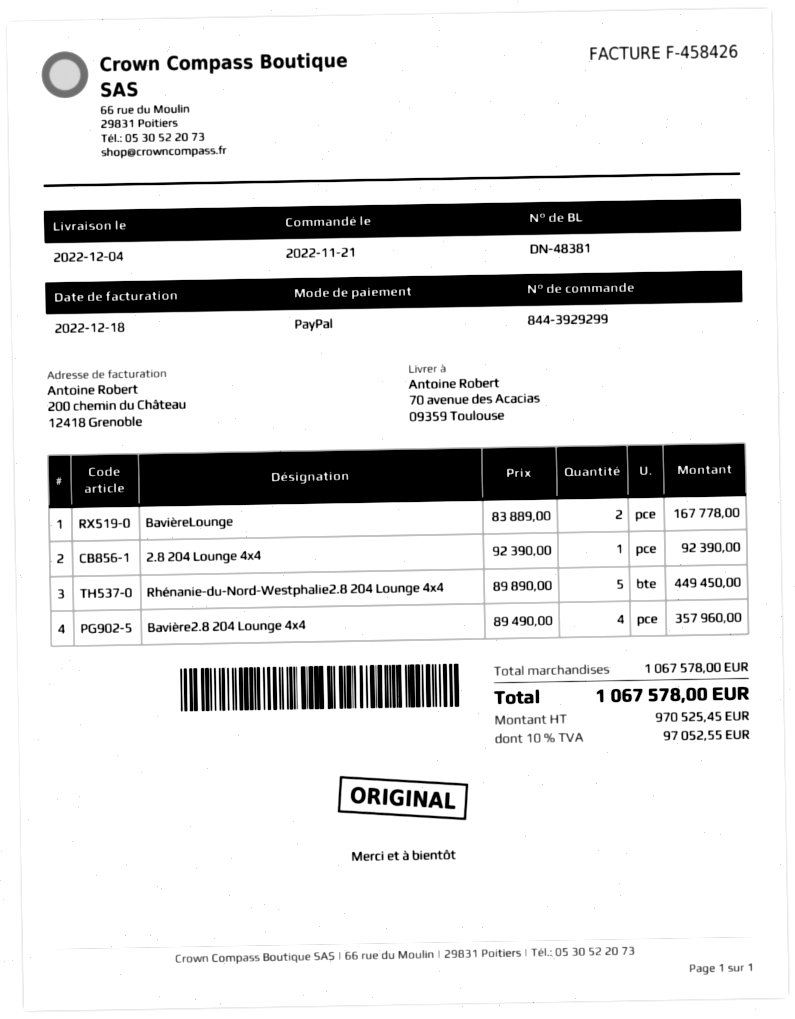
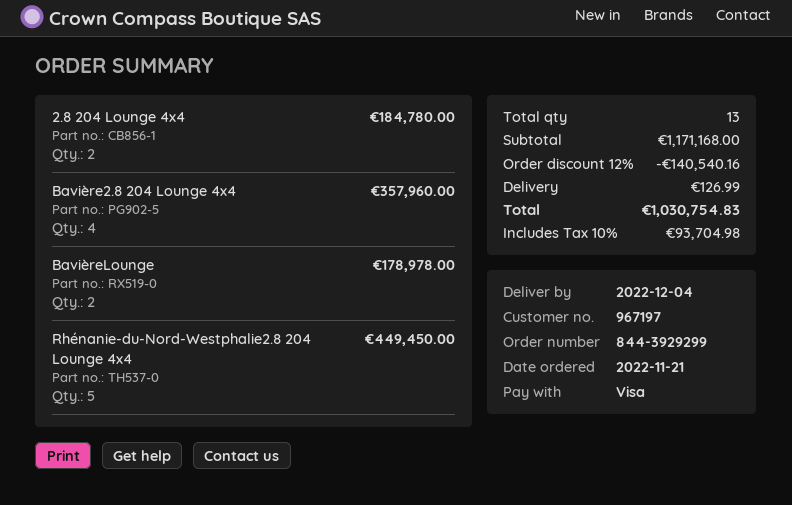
payment method: PayPal -> Visa
BavièreLounge: 2 for 167778.00 -> 2 for 178978.00
2.8 204 Lounge 4x4: 1 for 92390.00 -> 2 for 184780.00
subtotal: 1067578.00 -> 1171168.00
discount: none -> 12% = 140540.16
shipping: none -> 126.99
tax: 10% = 97052.55 -> 10% = 93704.98
total: 1067578.00 -> 1030754.83

